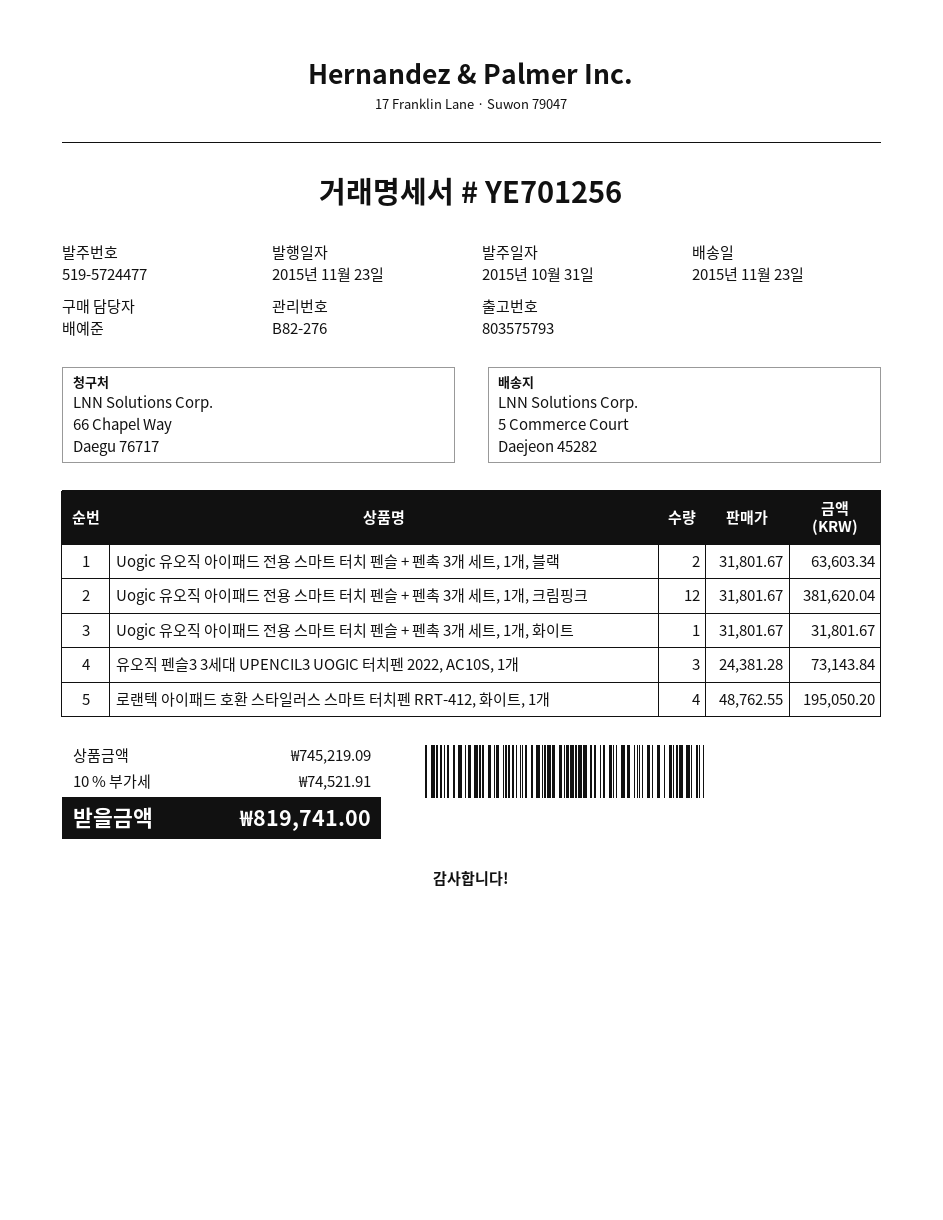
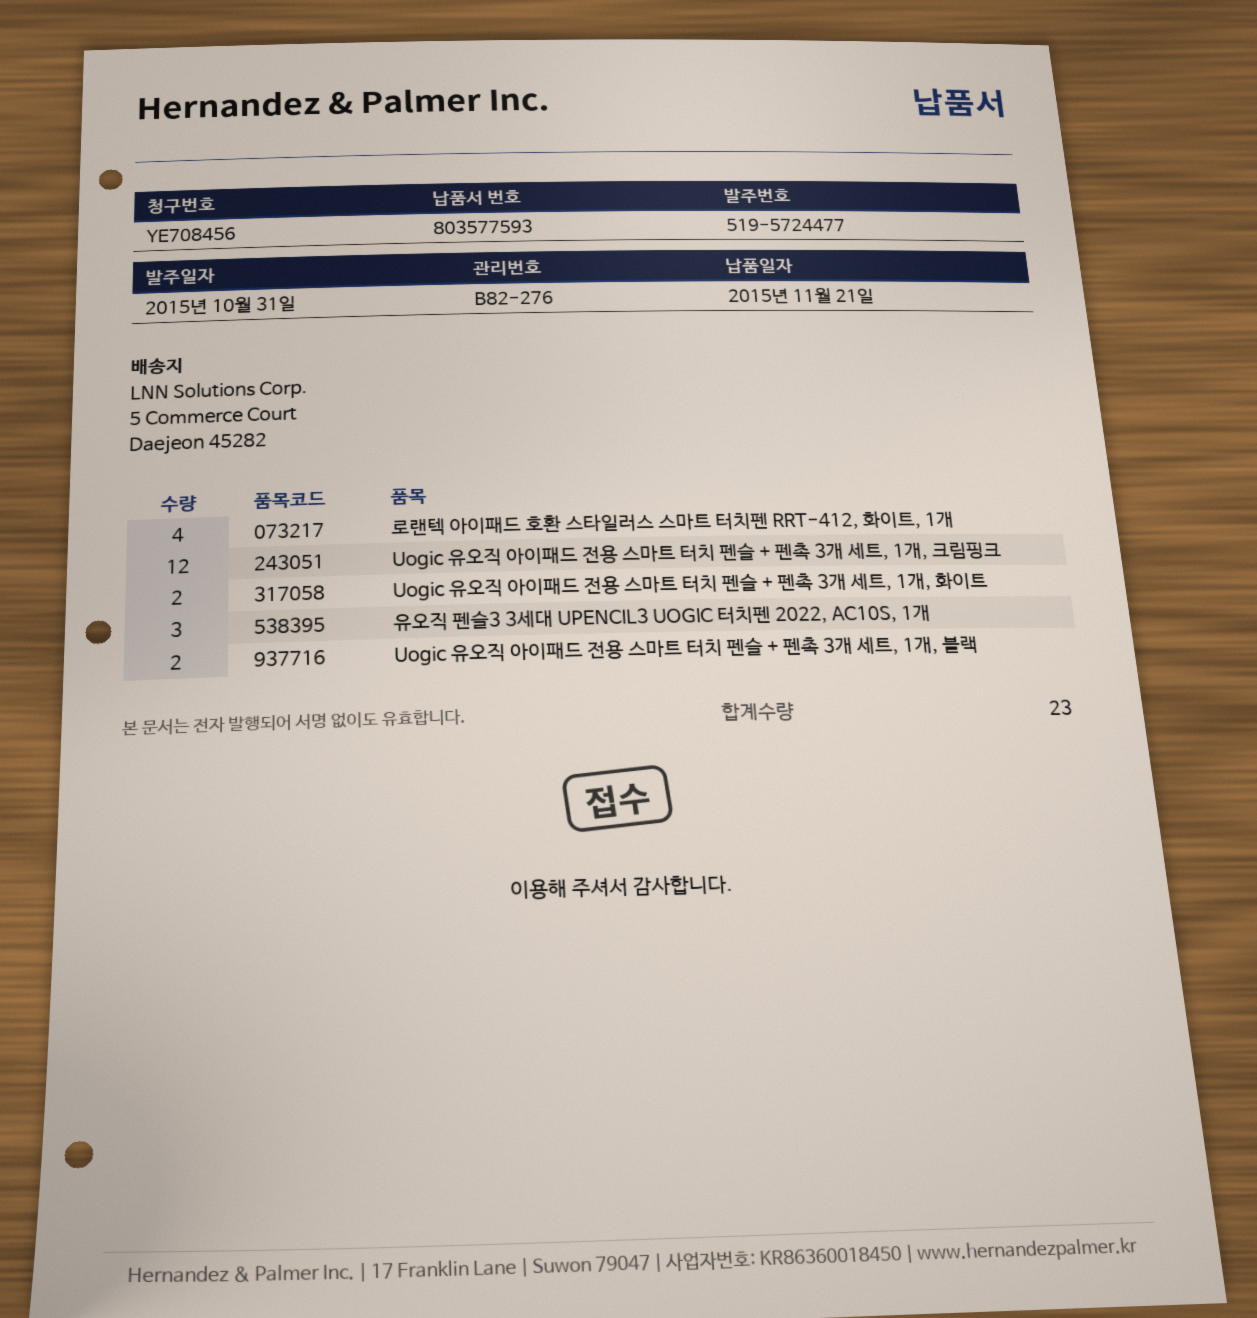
delivery note number: 803575793 -> 803577593
delivery date: 2015-11-23 -> 2015-11-21
invoice number: YE701256 -> YE708456
Uogic 유오직 아이패드 전용 스마트 터치 펜슬 + 펜촉 3개 세트, 1개, 화이트: 1 -> 2

